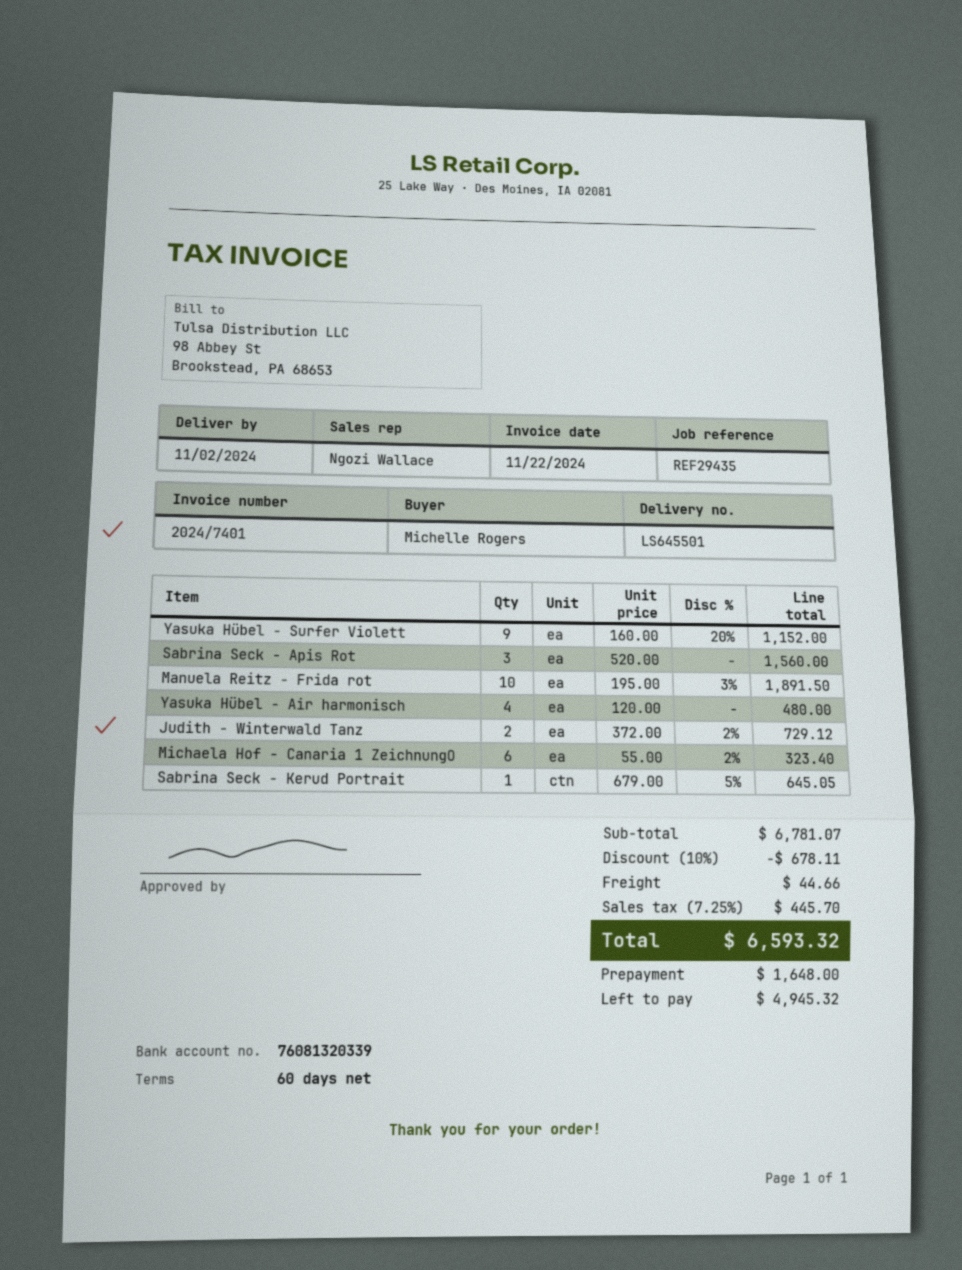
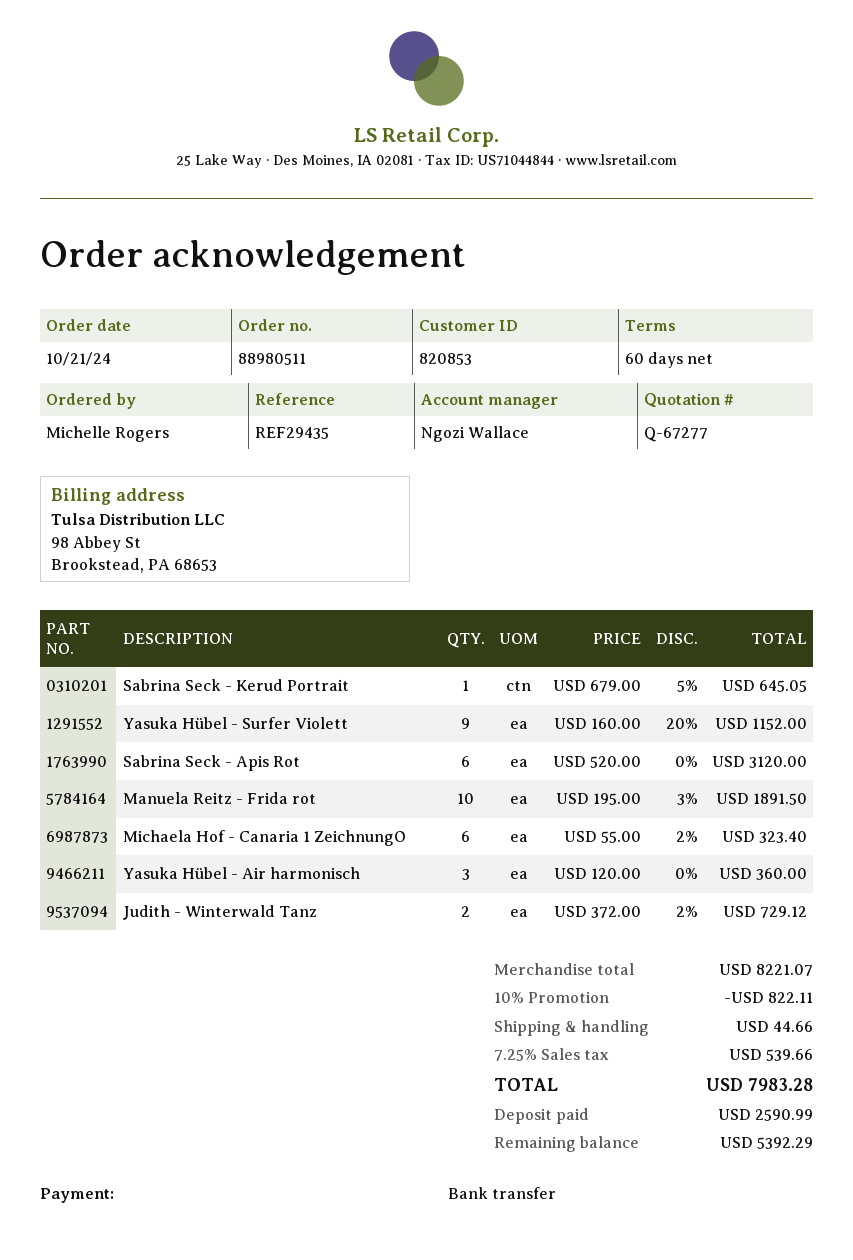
Sabrina Seck - Apis Rot: 3 x 520.00 = 1560.00 -> 6 x 520.00 = 3120.00
Yasuka Hübel - Air harmonisch: 4 x 120.00 = 480.00 -> 3 x 120.00 = 360.00
subtotal: 6781.07 -> 8221.07
discount: 10% = 678.11 -> 10% = 822.11
tax: 7.25% = 445.70 -> 7.25% = 539.66
total: 6593.32 -> 7983.28
deposit: 1648.00 -> 2590.99
balance: 4945.32 -> 5392.29

